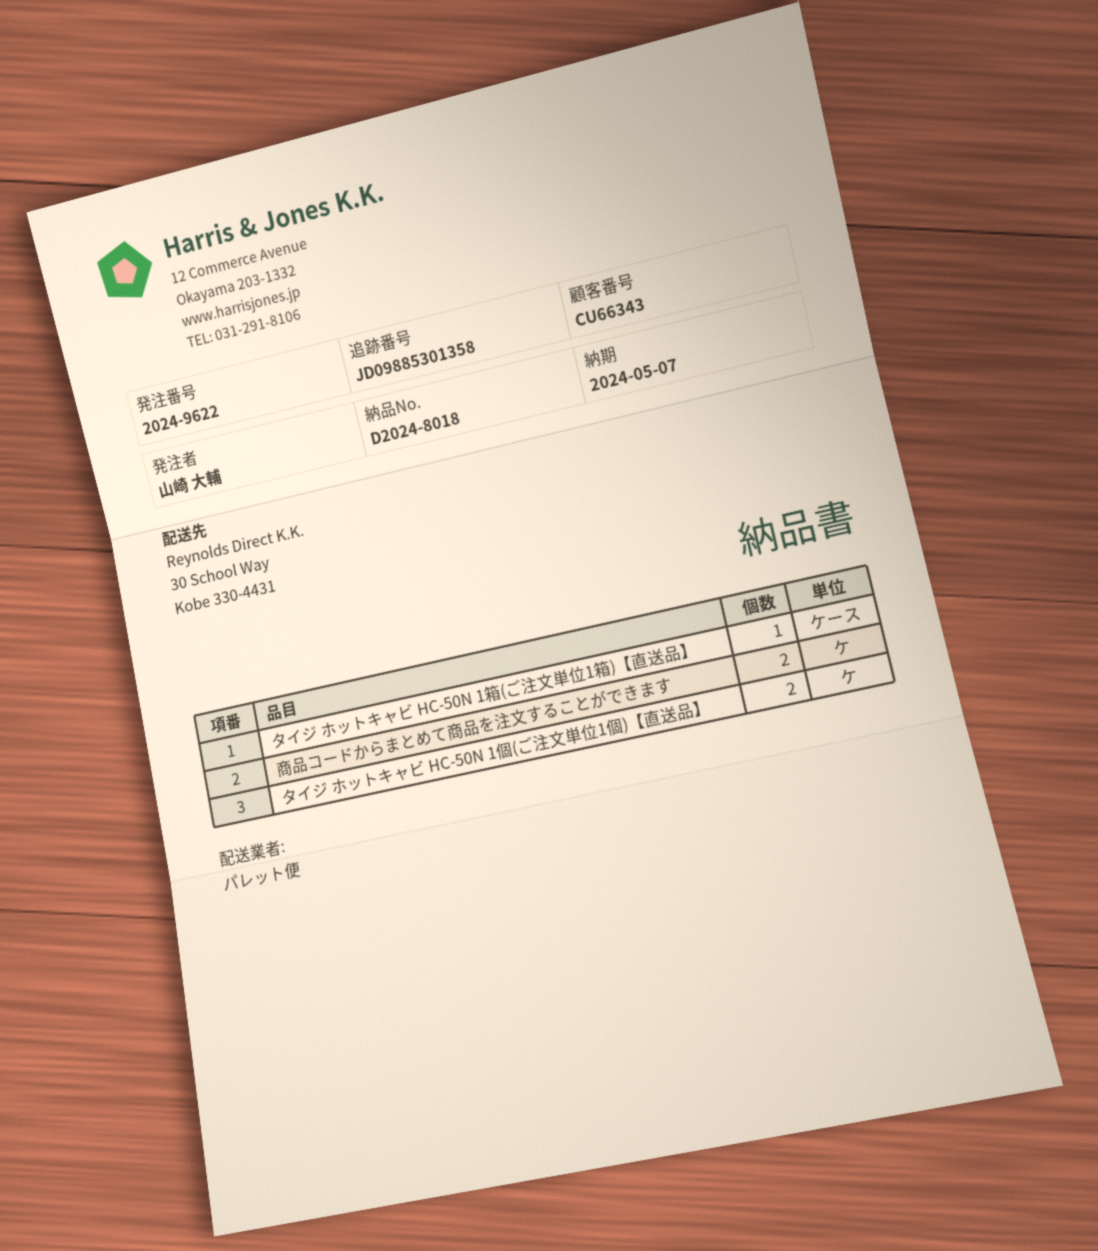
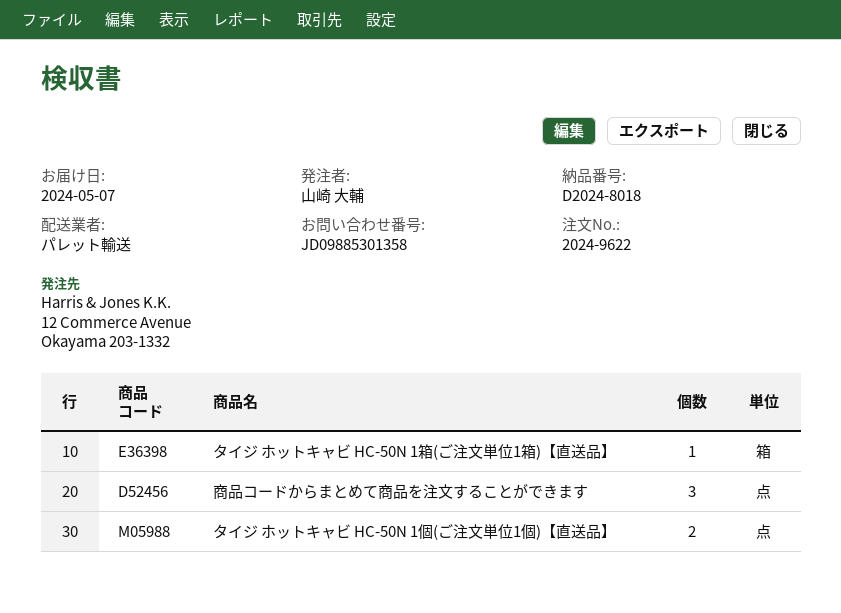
商品コードからまとめて商品を注文することができます: 2 -> 3

